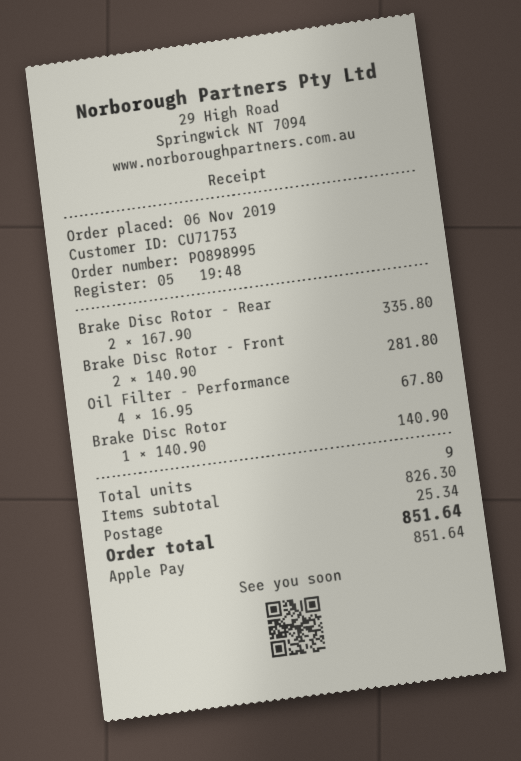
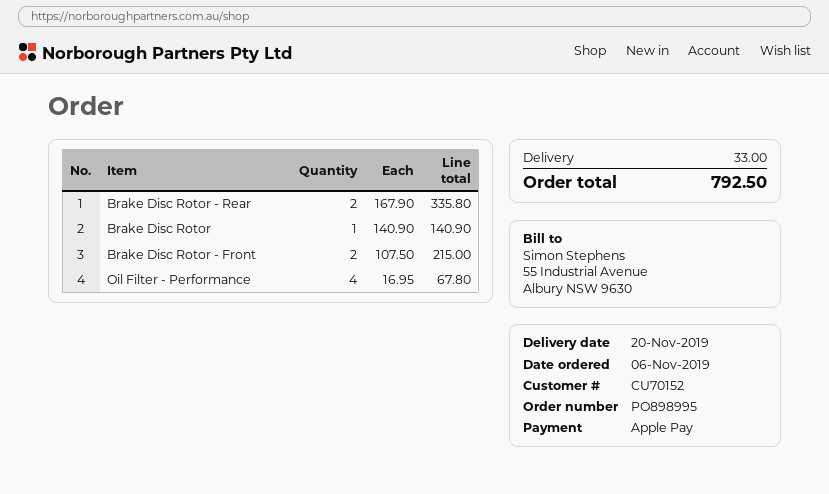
customer number: CU71753 -> CU70152
Brake Disc Rotor - Front: 2 x 140.90 = 281.80 -> 2 x 107.50 = 215.00
shipping: 25.34 -> 33.00
total: 851.64 -> 792.50

